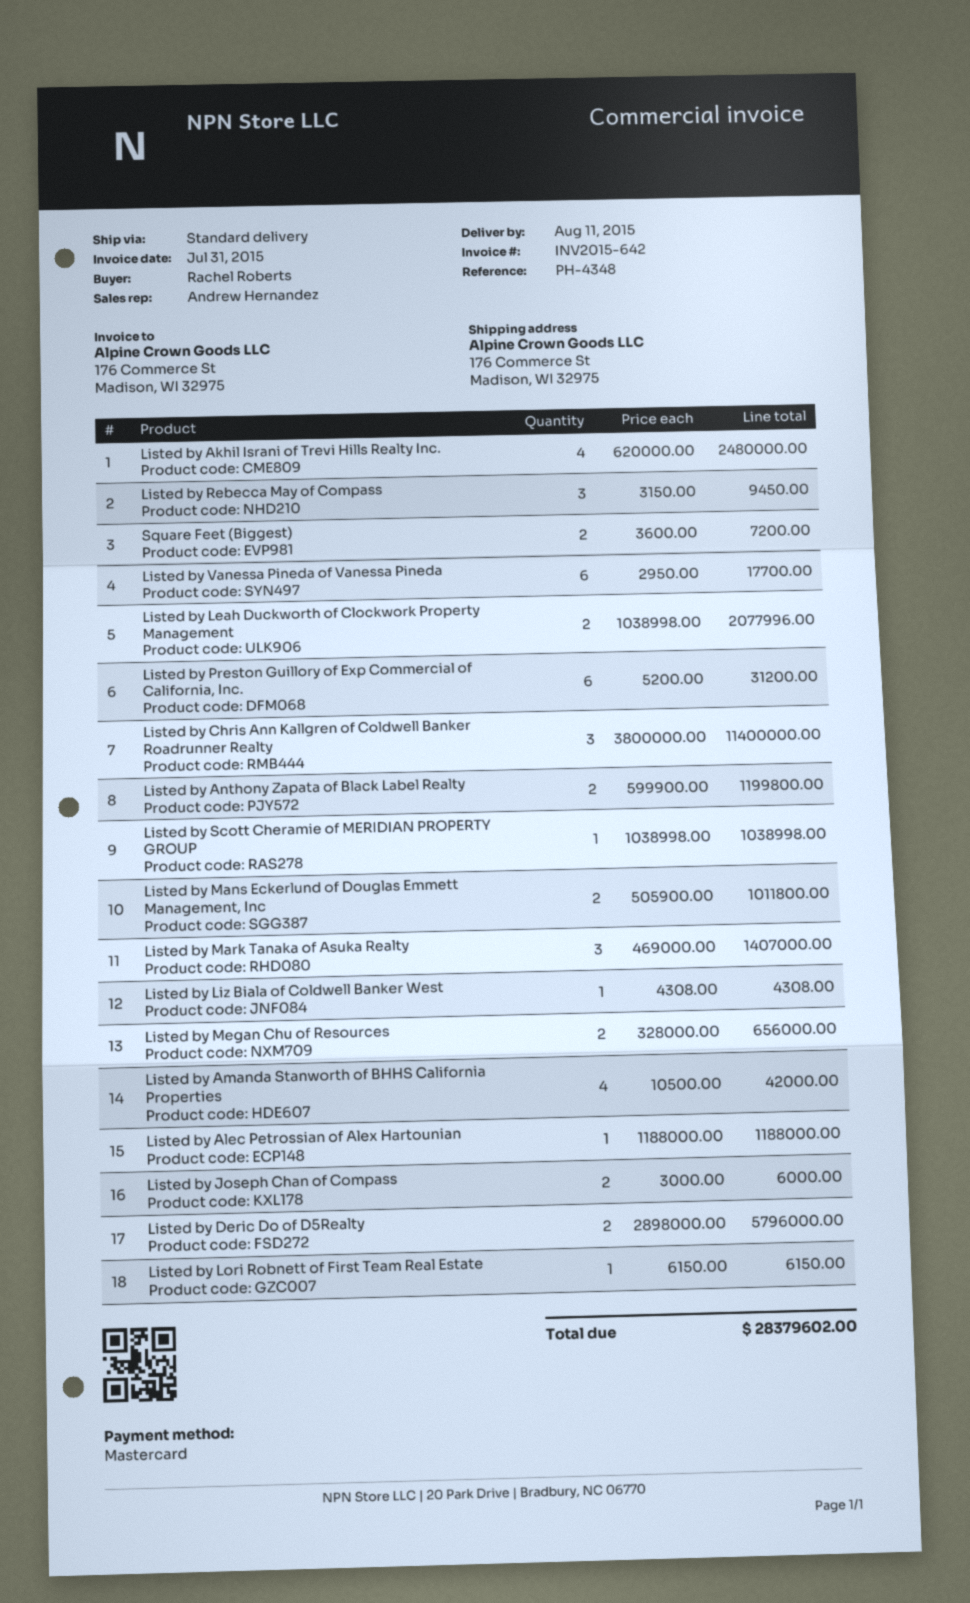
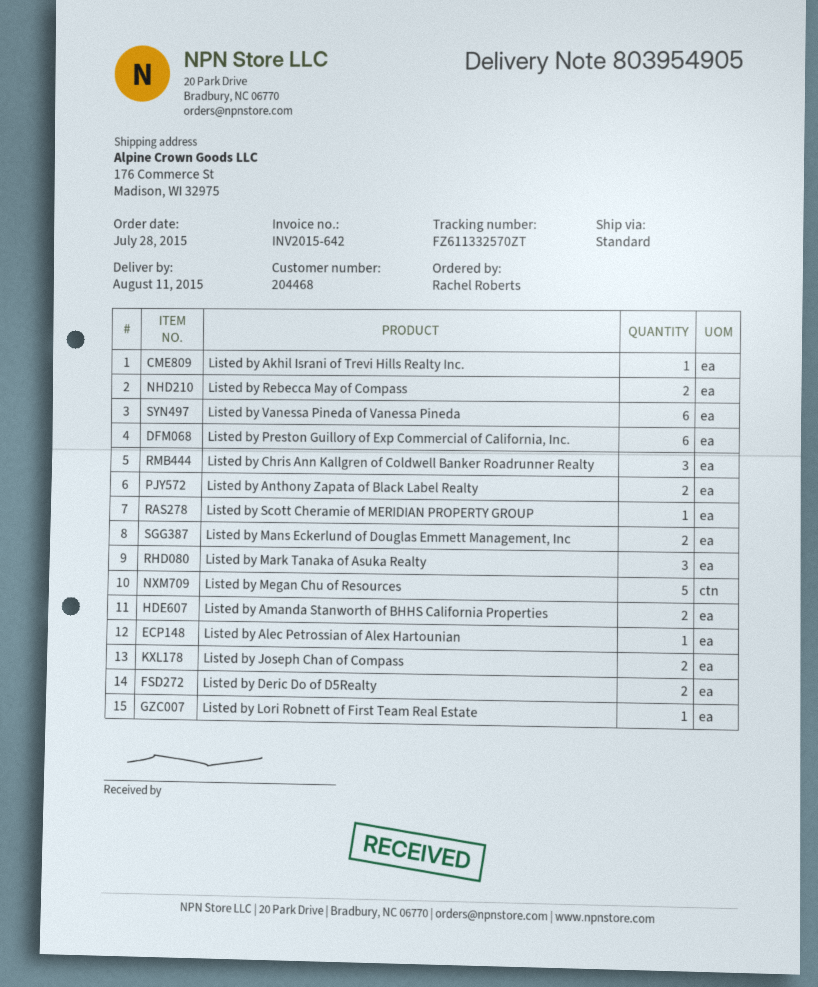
Listed by Akhil Israni of Trevi Hills Realty Inc.: 4 -> 1
Listed by Rebecca May of Compass: 3 -> 2
Square Feet (Biggest): 2 -> none
Listed by Leah Duckworth of Clockwork Property Management: 2 -> none
Listed by Liz Biala of Coldwell Banker West: 1 -> none
Listed by Megan Chu of Resources: 2 -> 5
Listed by Amanda Stanworth of BHHS California Properties: 4 -> 2

